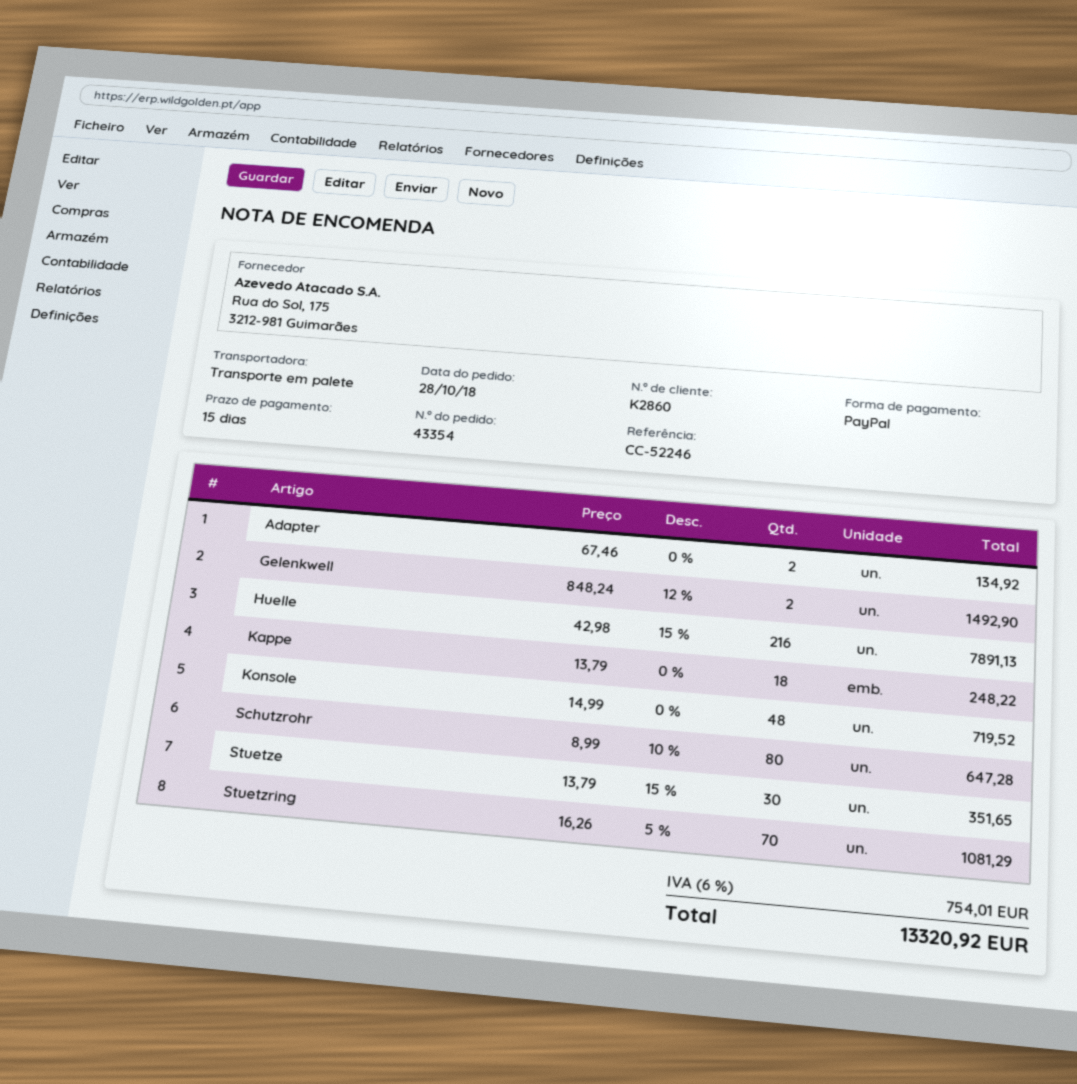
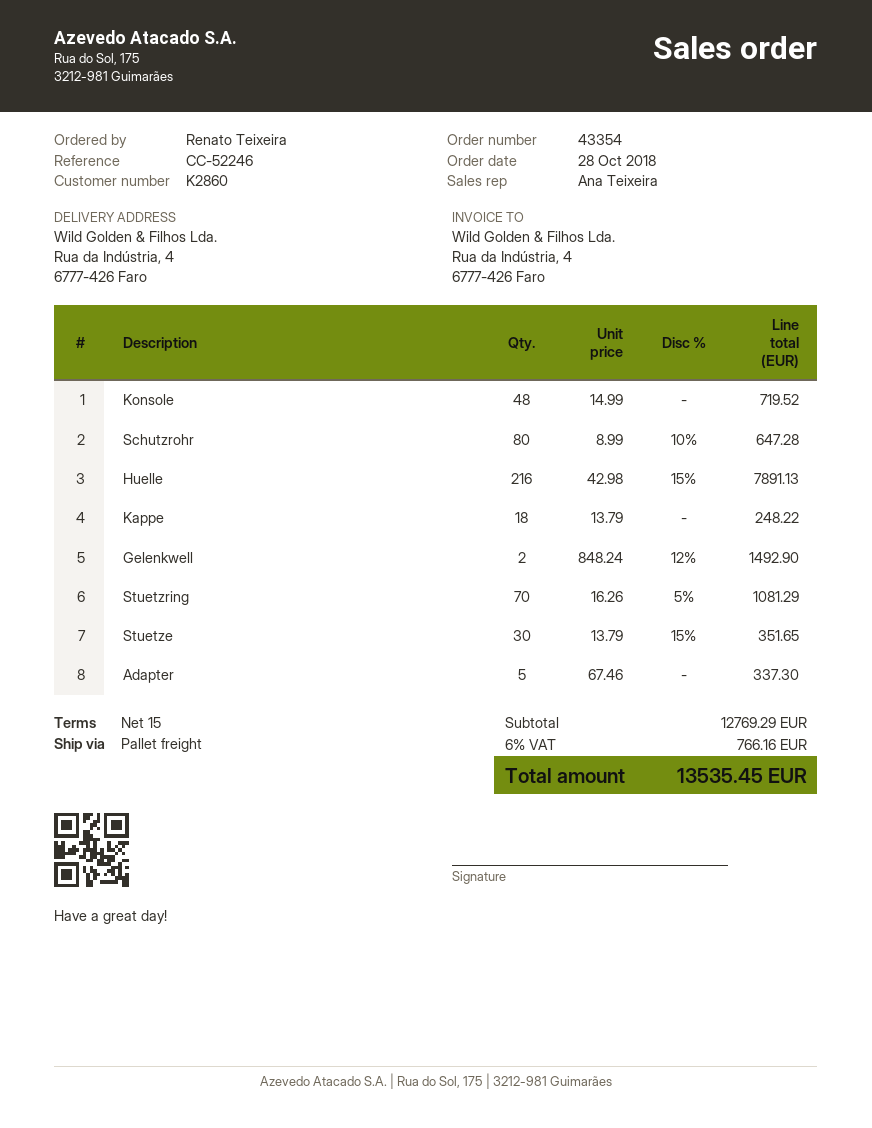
Adapter: 2 x 67.46 = 134.92 -> 5 x 67.46 = 337.30
tax: 6% = 754.01 -> 6% = 766.16
total: 13320.92 -> 13535.45

